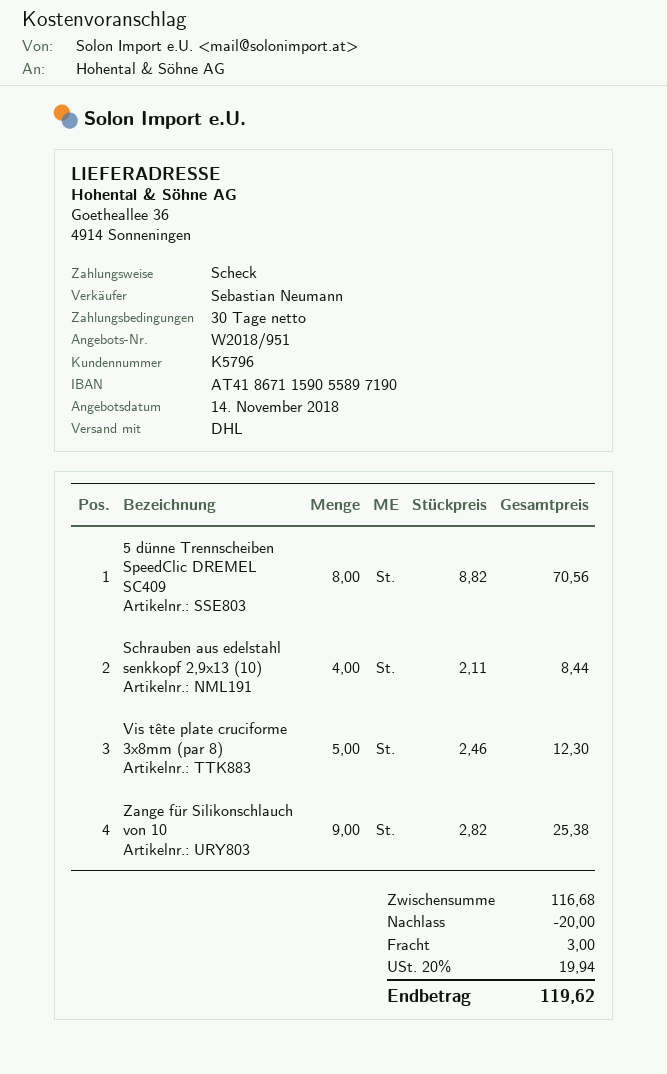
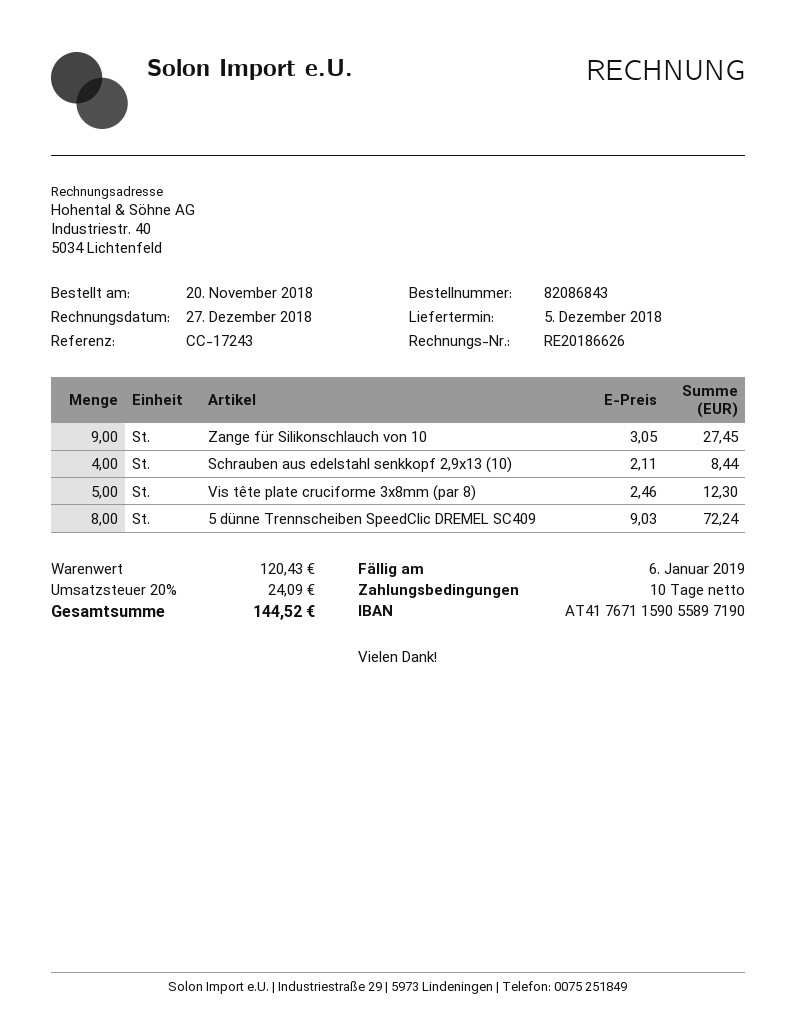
payment terms: 30 days -> 10 days
bank account: AT418671159055897190 -> AT417671159055897190
5 dünne Trennscheiben SpeedClic DREMEL SC409: 8 x 8.82 = 70.56 -> 8 x 9.03 = 72.24
Zange für Silikonschlauch von 10: 9 x 2.82 = 25.38 -> 9 x 3.05 = 27.45
subtotal: 116.68 -> 120.43
discount: 20.00 -> none
shipping: 3.00 -> none
tax: 20% = 19.94 -> 20% = 24.09
total: 119.62 -> 144.52

